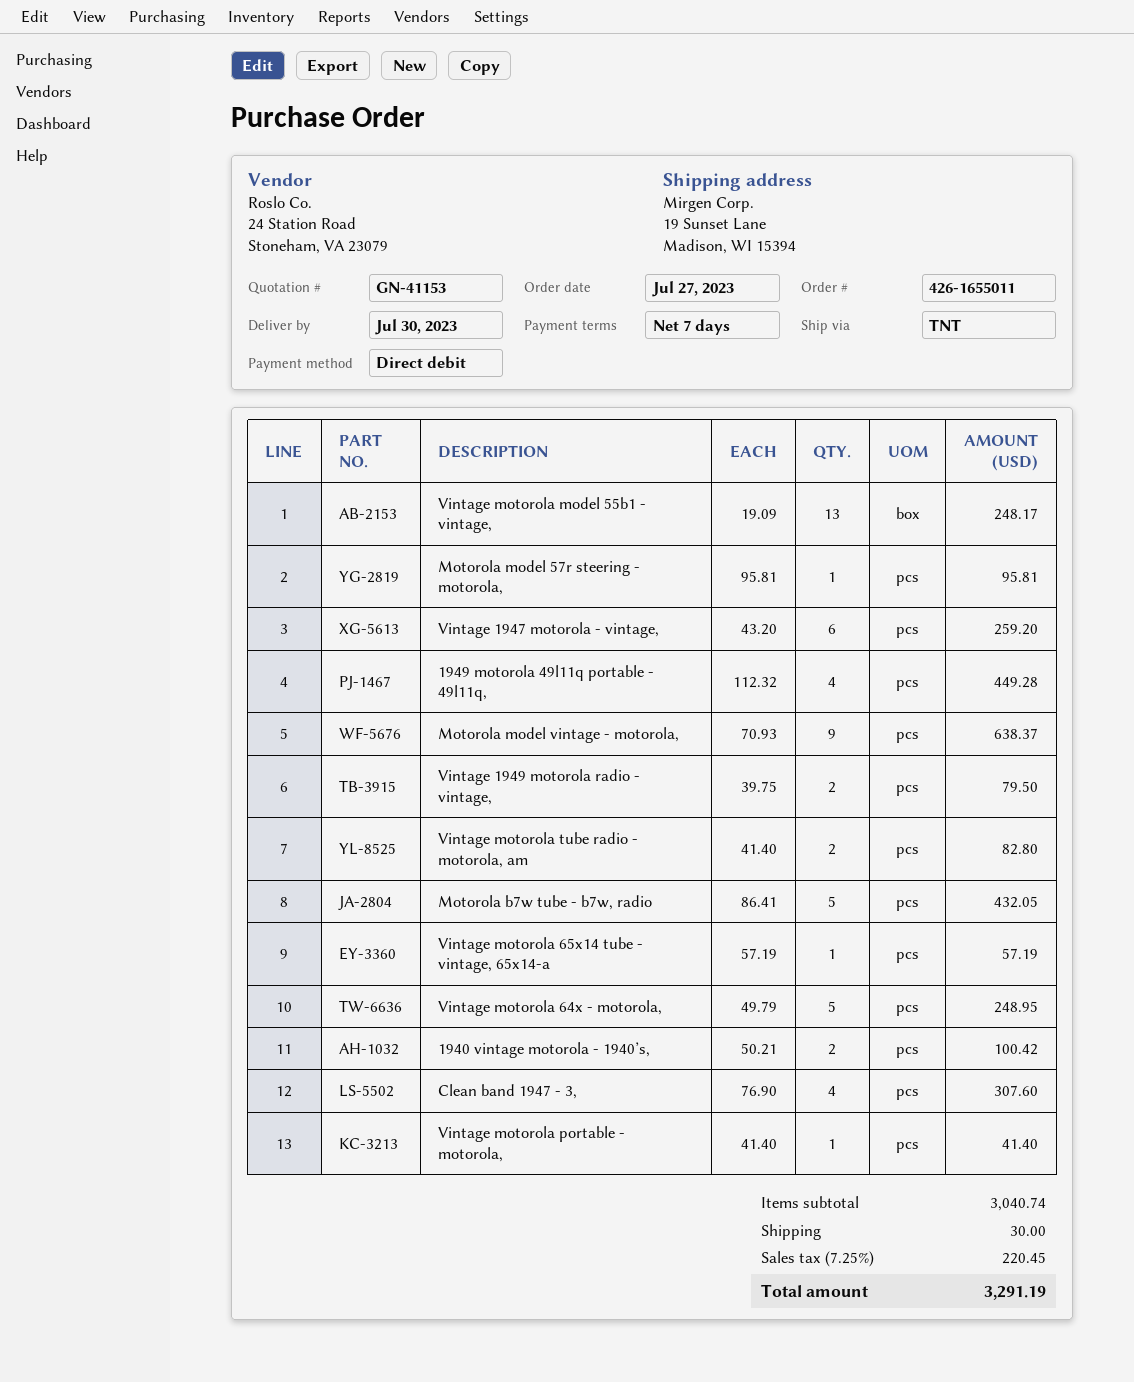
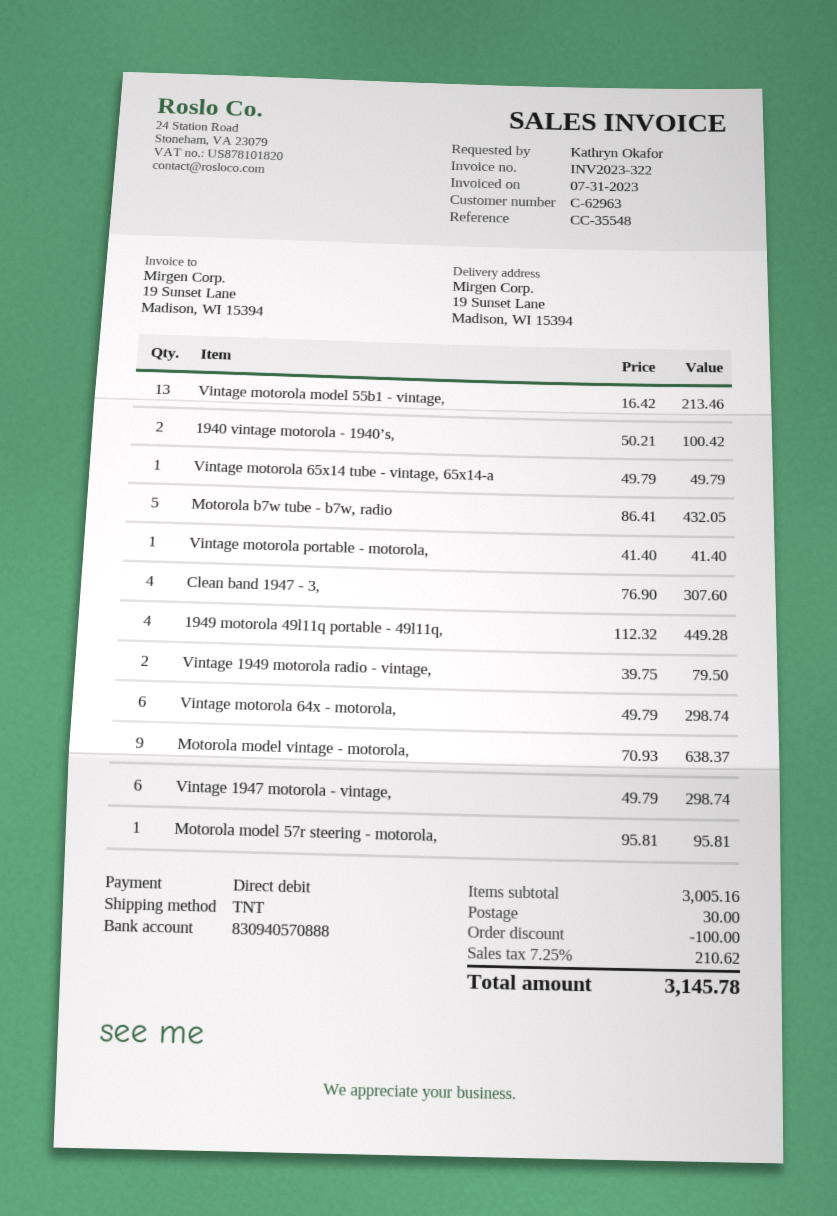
Vintage motorola model 55b1 - vintage,: 13 x 19.09 = 248.17 -> 13 x 16.42 = 213.46
Vintage 1947 motorola - vintage,: 6 x 43.20 = 259.20 -> 6 x 49.79 = 298.74
Vintage motorola tube radio - motorola, am: 2 x 41.40 = 82.80 -> none
Vintage motorola 65x14 tube - vintage, 65x14-a: 1 x 57.19 = 57.19 -> 1 x 49.79 = 49.79
Vintage motorola 64x - motorola,: 5 x 49.79 = 248.95 -> 6 x 49.79 = 298.74
subtotal: 3040.74 -> 3005.16
discount: none -> 100.00
tax: 7.25% = 220.45 -> 7.25% = 210.62
total: 3291.19 -> 3145.78

